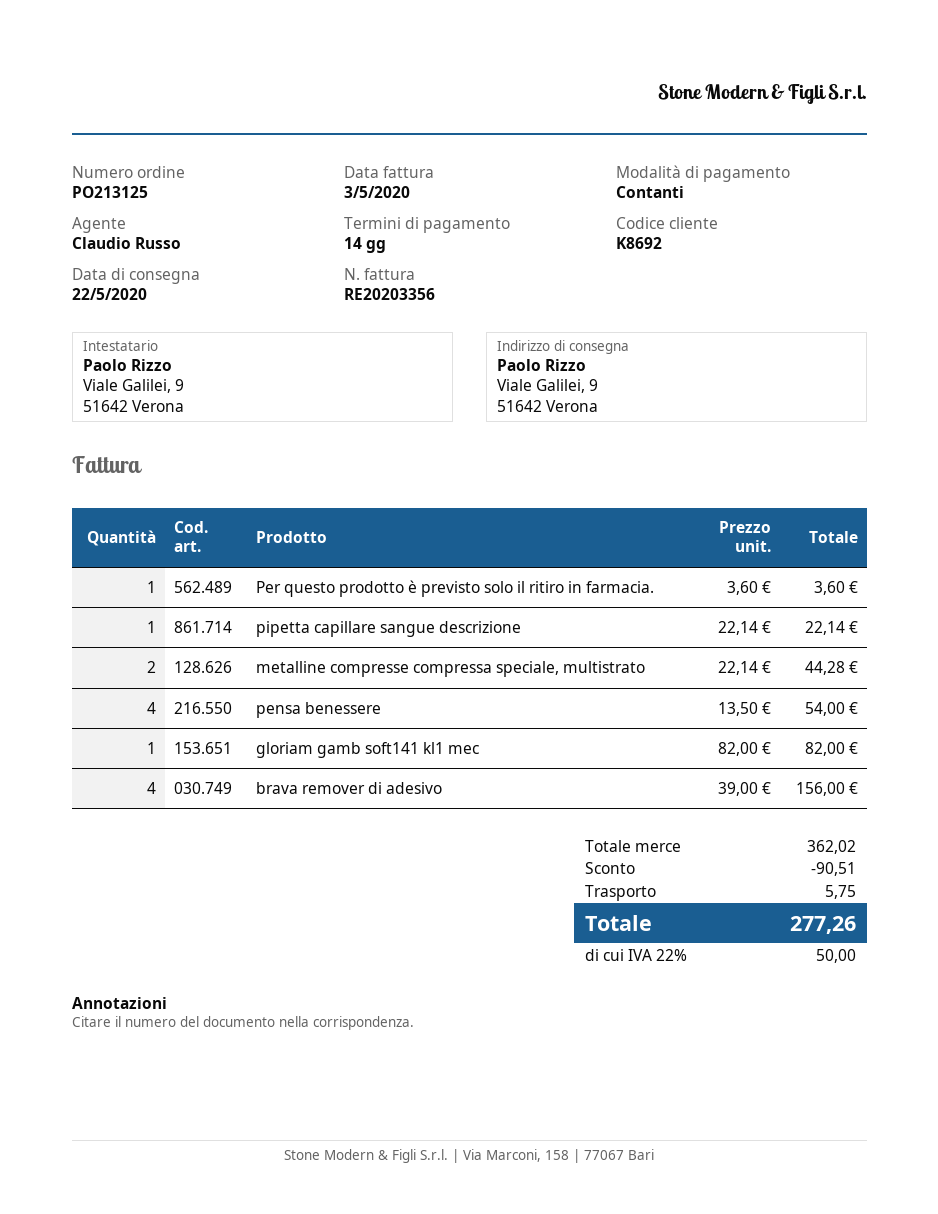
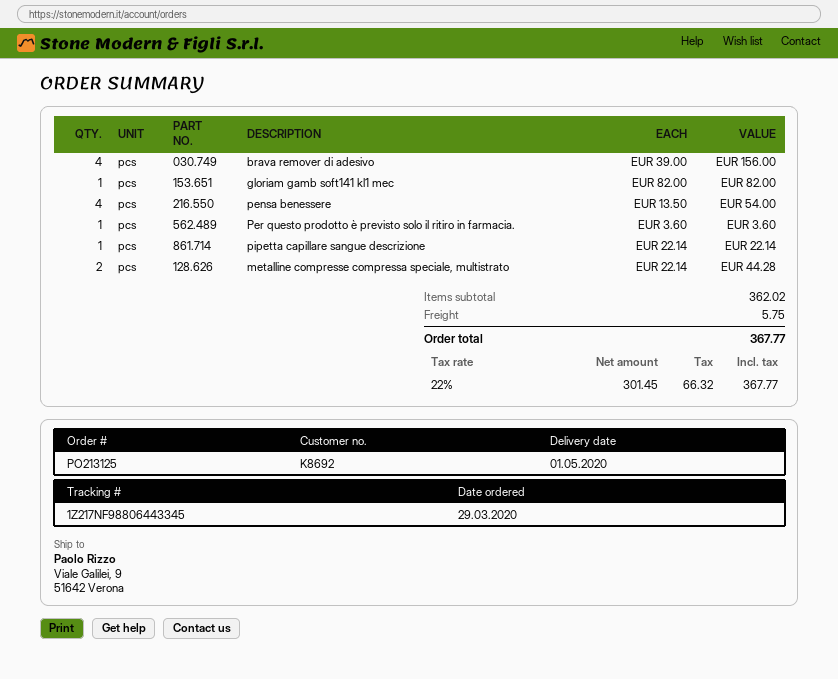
delivery date: 2020-05-22 -> 2020-05-01
discount: 90.51 -> none
tax: 22% = 50.00 -> 22% = 66.32
total: 277.26 -> 367.77

